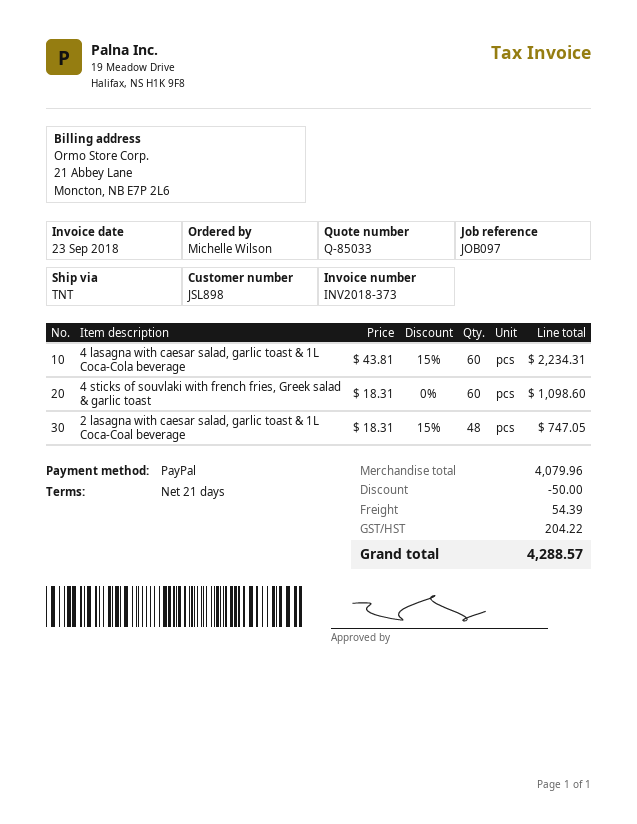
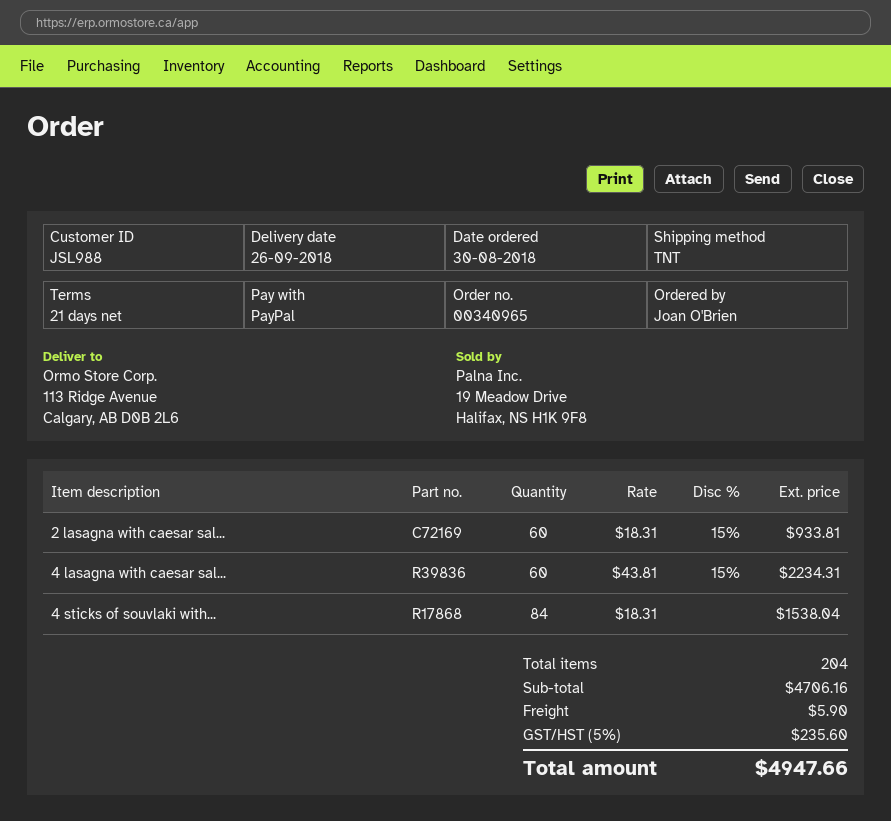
customer number: JSL898 -> JSL988
ordered by: Michelle Wilson -> Joan O'Brien
4 sticks of souvlaki with french fries, Greek salad & garlic toast: 60 x 18.31 = 1098.60 -> 84 x 18.31 = 1538.04
2 lasagna with caesar salad, garlic toast & 1L Coca-Coal beverage: 48 x 18.31 - 15% = 747.05 -> 60 x 18.31 - 15% = 933.81
subtotal: 4079.96 -> 4706.16
discount: 50.00 -> none
shipping: 54.39 -> 5.90
tax: 204.22 -> 235.60
total: 4288.57 -> 4947.66

